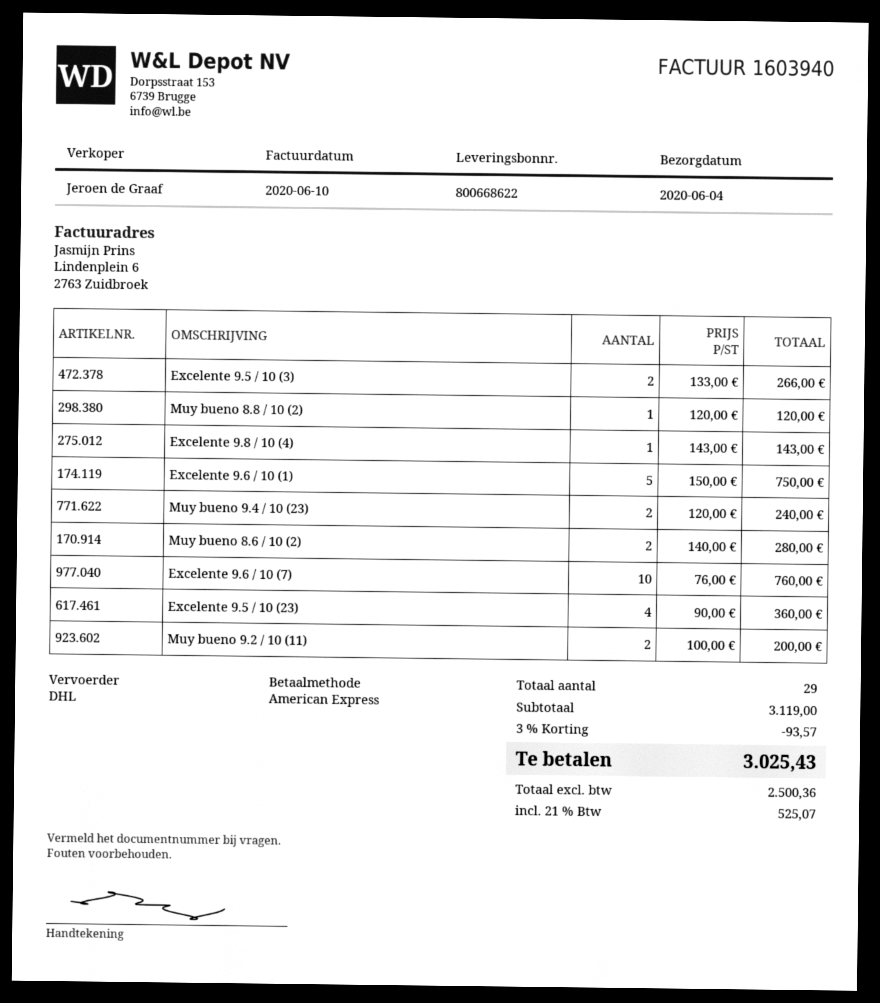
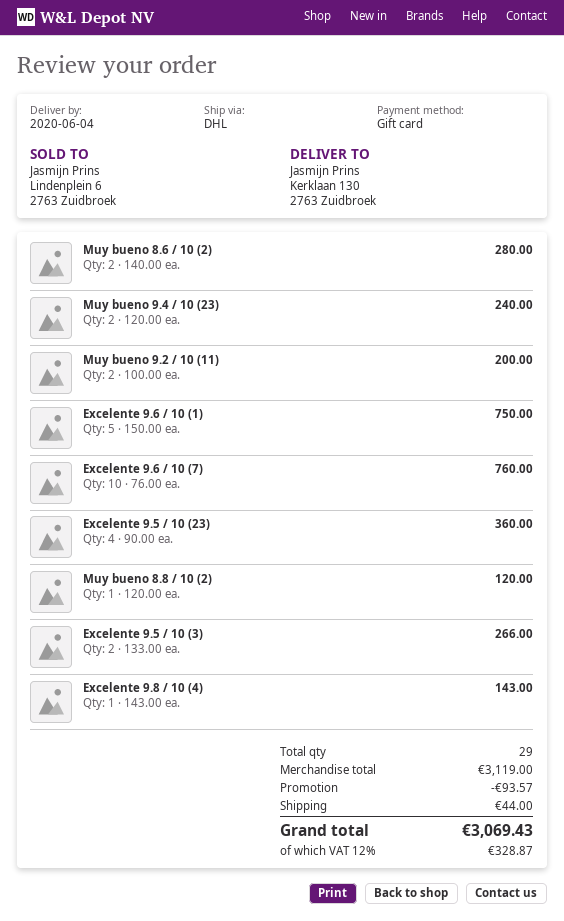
payment method: American Express -> gift card
shipping: none -> 44.00
tax: 21% = 525.07 -> 12% = 328.87
total: 3025.43 -> 3069.43

